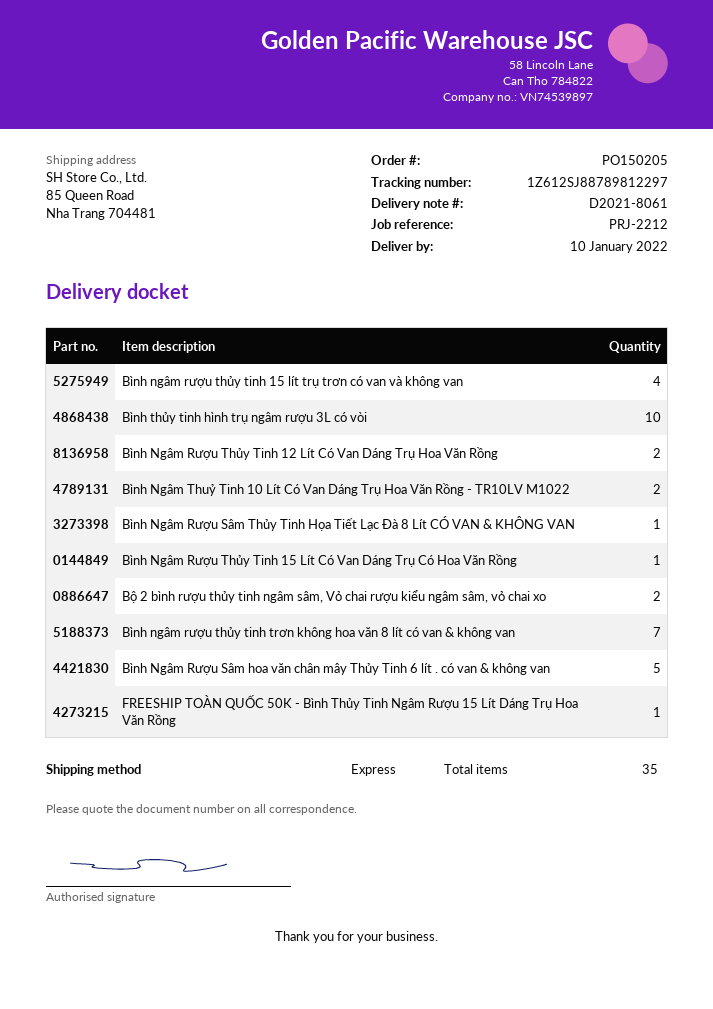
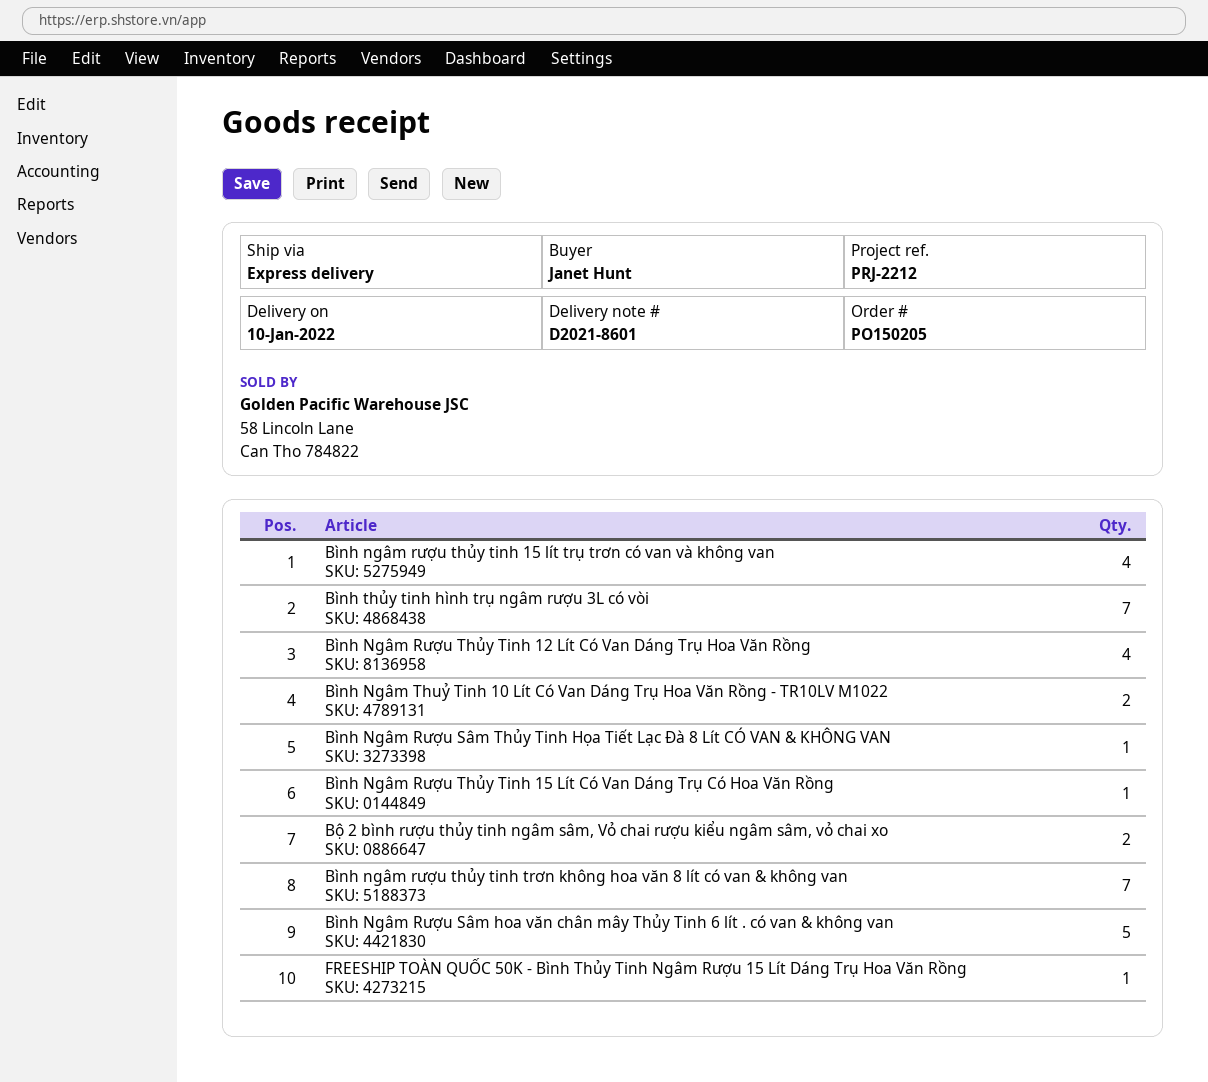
delivery note number: D2021-8061 -> D2021-8601
Bình thủy tinh hình trụ ngâm rượu 3L có vòi: 10 -> 7
Bình Ngâm Rượu Thủy Tinh 12 Lít Có Van Dáng Trụ Hoa Văn Rồng: 2 -> 4

